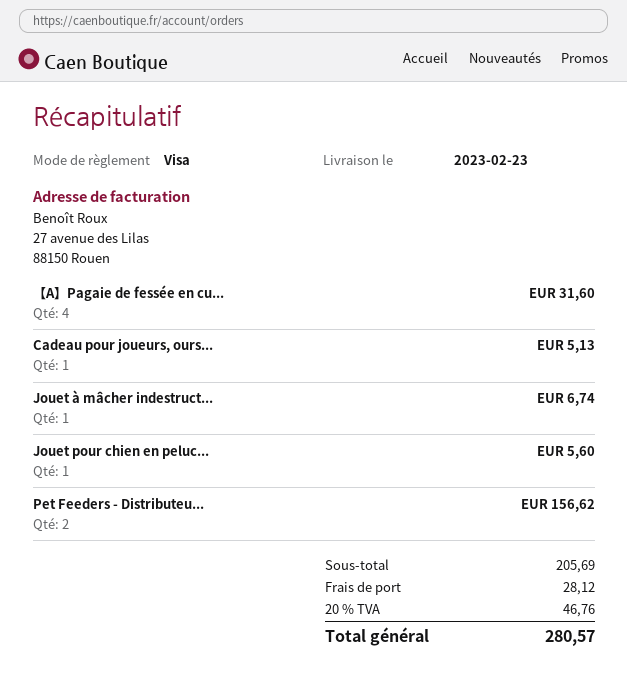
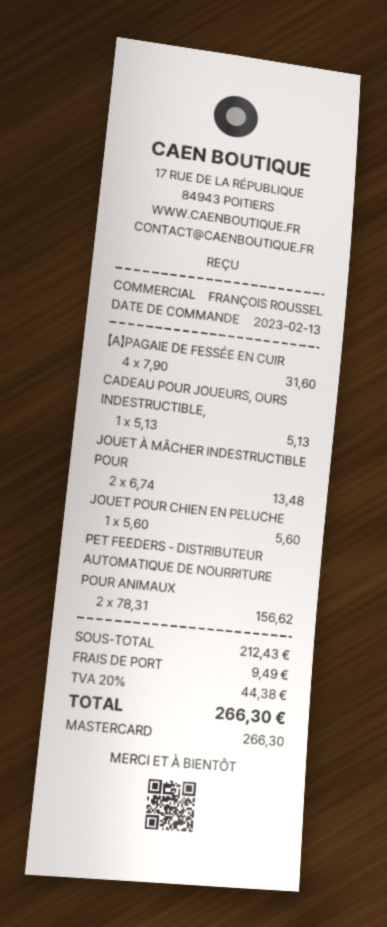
payment method: Visa -> Mastercard
Jouet à mâcher indestruct...: 1 for 6.74 -> 2 for 13.48
subtotal: 205.69 -> 212.43
shipping: 28.12 -> 9.49
tax: 20% = 46.76 -> 20% = 44.38
total: 280.57 -> 266.30

